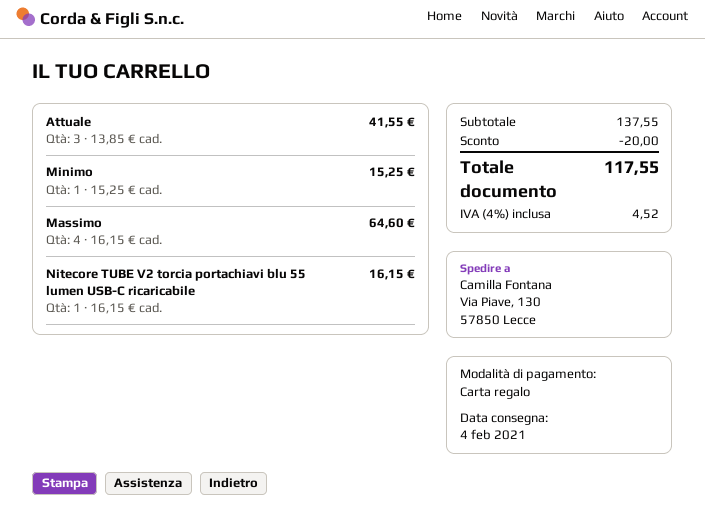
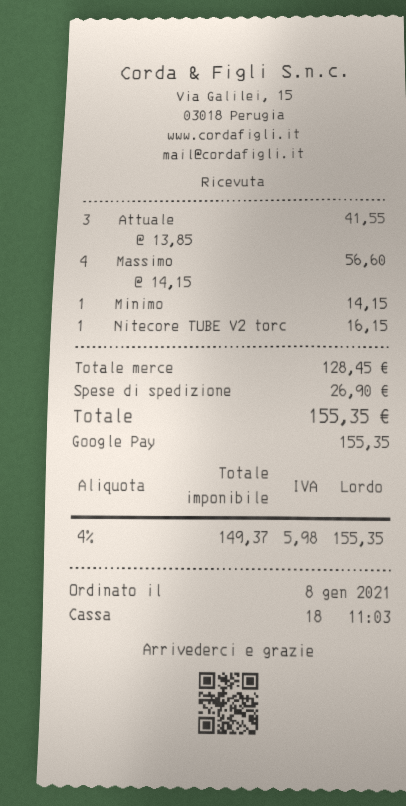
payment method: gift card -> Google Pay
Minimo: 1 x 15.25 = 15.25 -> 1 x 14.15 = 14.15
Massimo: 4 x 16.15 = 64.60 -> 4 x 14.15 = 56.60
subtotal: 137.55 -> 128.45
discount: 20.00 -> none
shipping: none -> 26.90
tax: 4% = 4.52 -> 4% = 5.98
total: 117.55 -> 155.35

